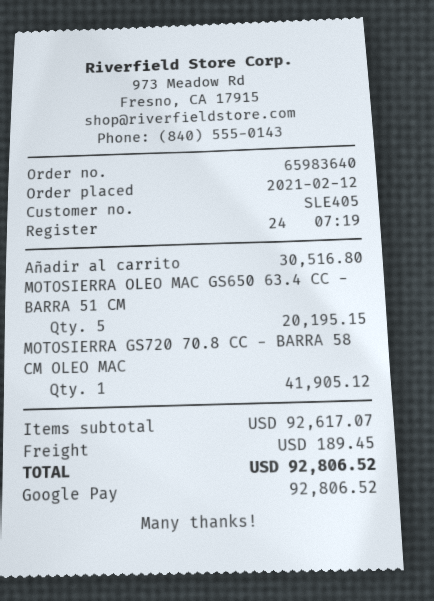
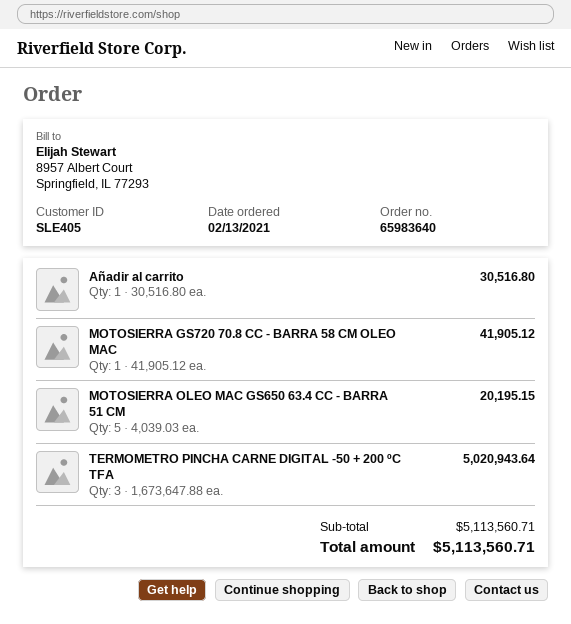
order date: 2021-02-12 -> 2021-02-13
TERMOMETRO PINCHA CARNE DIGITAL -50 + 200 ºC TFA: none -> 3 for 5020943.64
subtotal: 92617.07 -> 5113560.71
shipping: 189.45 -> none
total: 92806.52 -> 5113560.71

